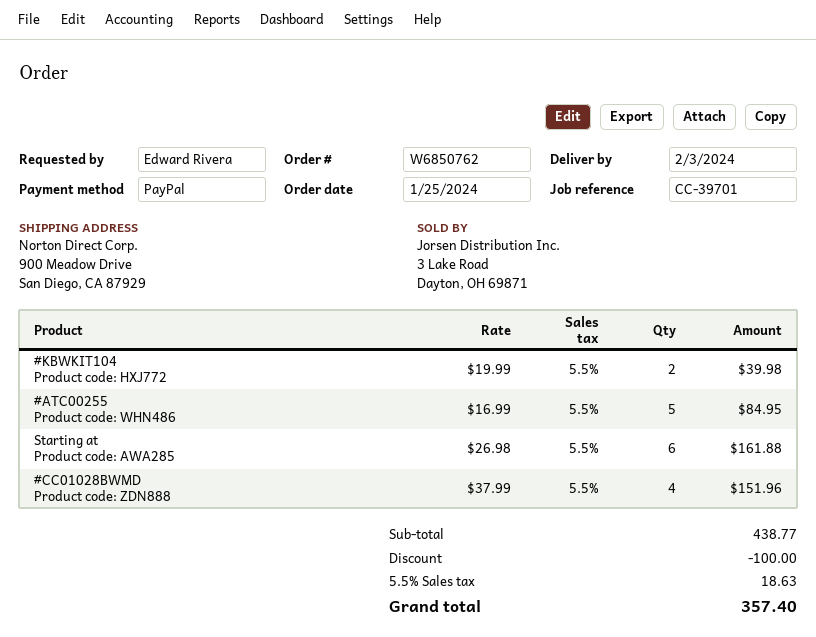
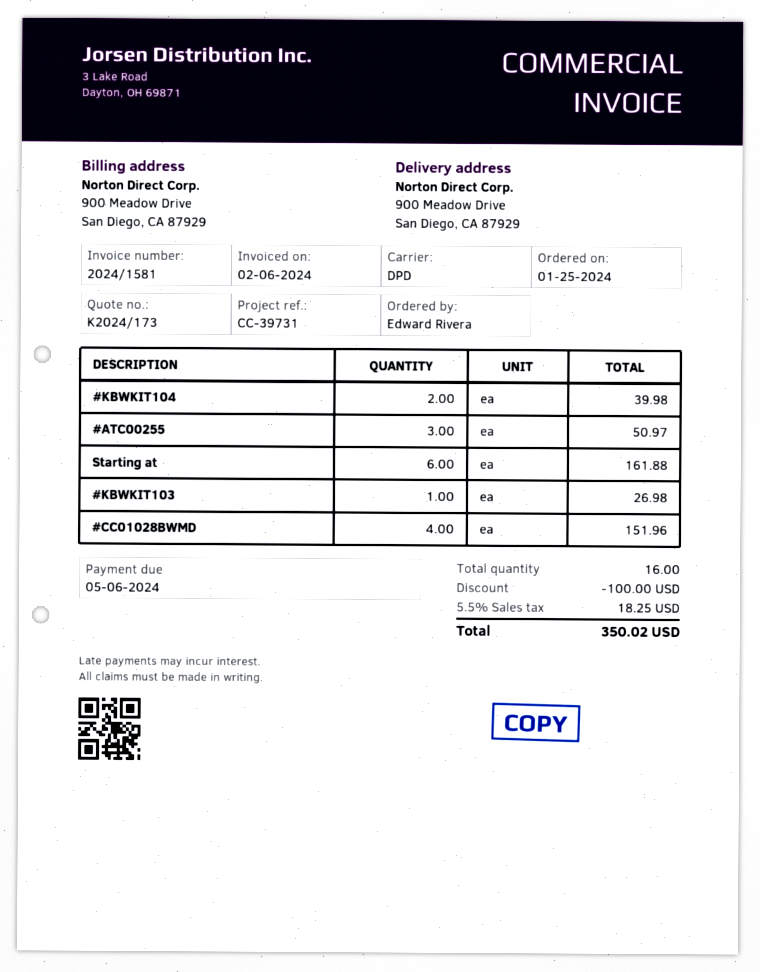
reference: CC-39701 -> CC-39731
#ATC00255: 5 for 84.95 -> 3 for 50.97
#KBWKIT103: none -> 1 for 26.98
tax: 5.5% = 18.63 -> 5.5% = 18.25
total: 357.40 -> 350.02

